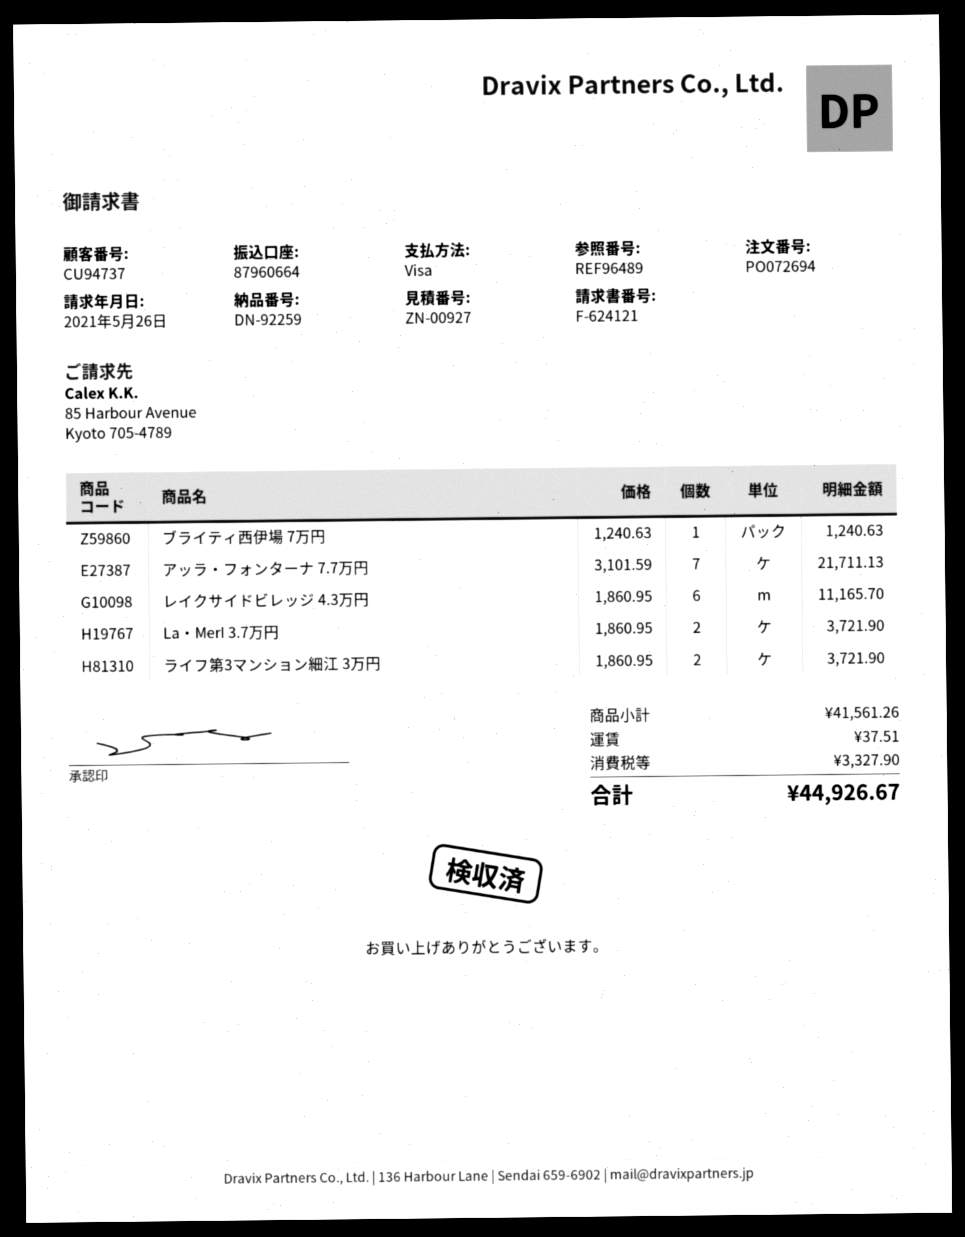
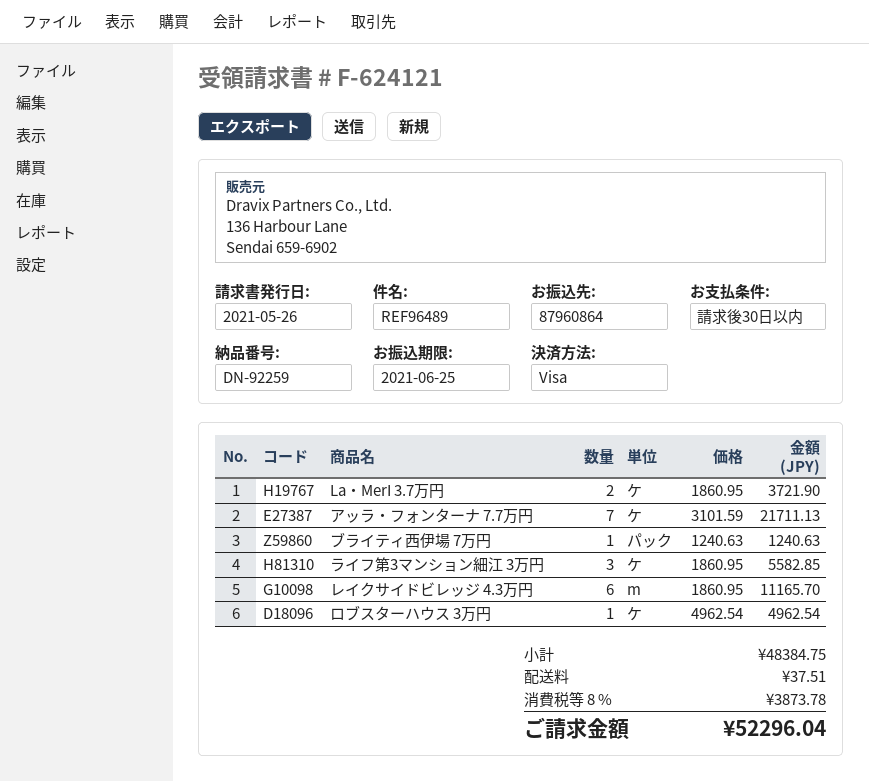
bank account: 87960664 -> 87960864
ライフ第3マンション細江 3万円: 2 x 1860.95 = 3721.90 -> 3 x 1860.95 = 5582.85
ロブスターハウス 3万円: none -> 1 x 4962.54 = 4962.54
subtotal: 41561.26 -> 48384.75
tax: 3327.90 -> 3873.78
total: 44926.67 -> 52296.04

